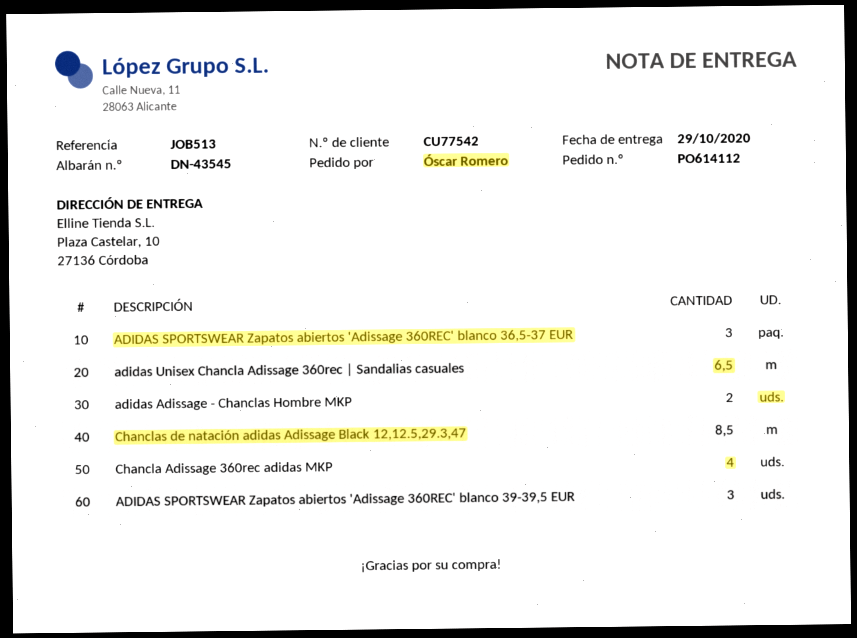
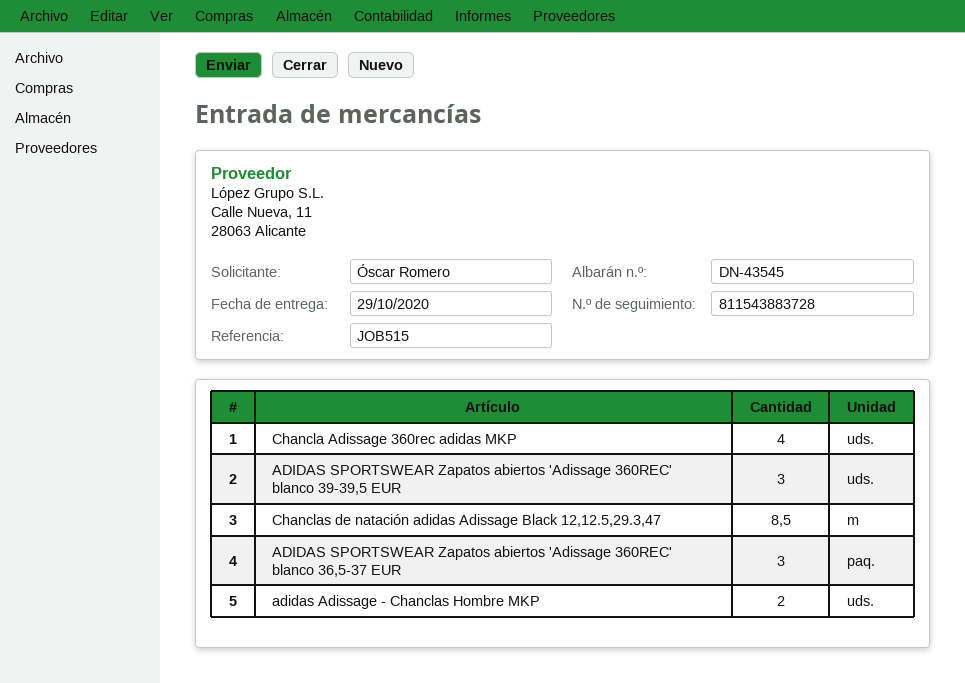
reference: JOB513 -> JOB515
adidas Unisex Chancla Adissage 360rec | Sandalias casuales: 6.5 -> none

